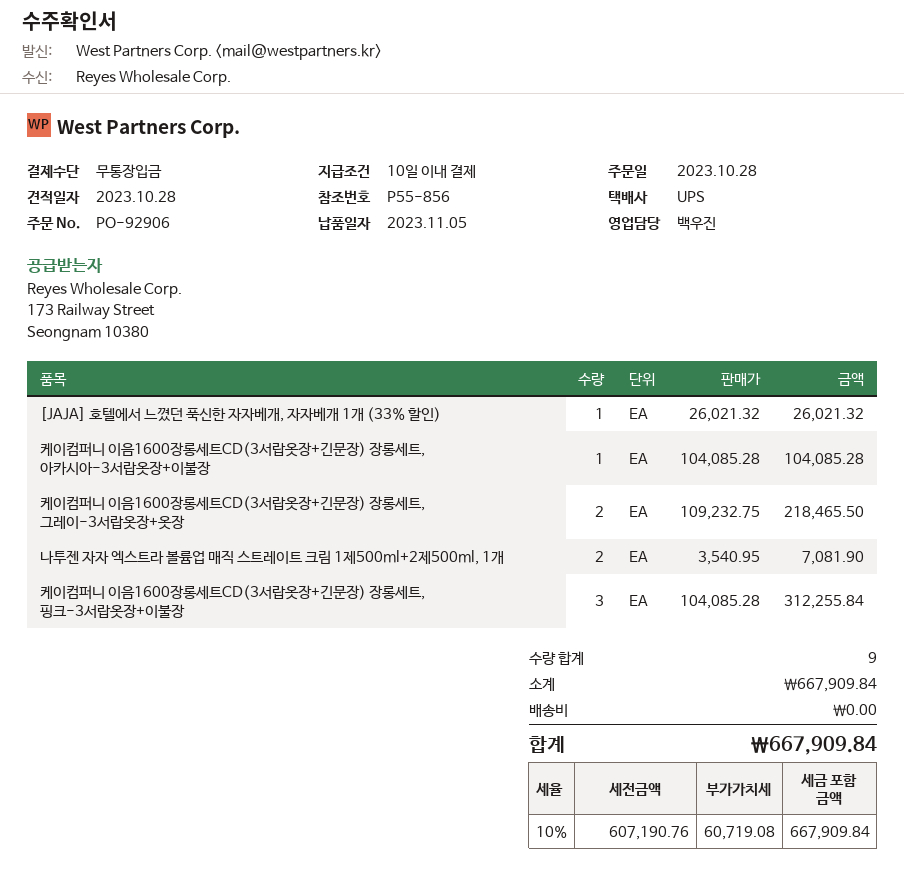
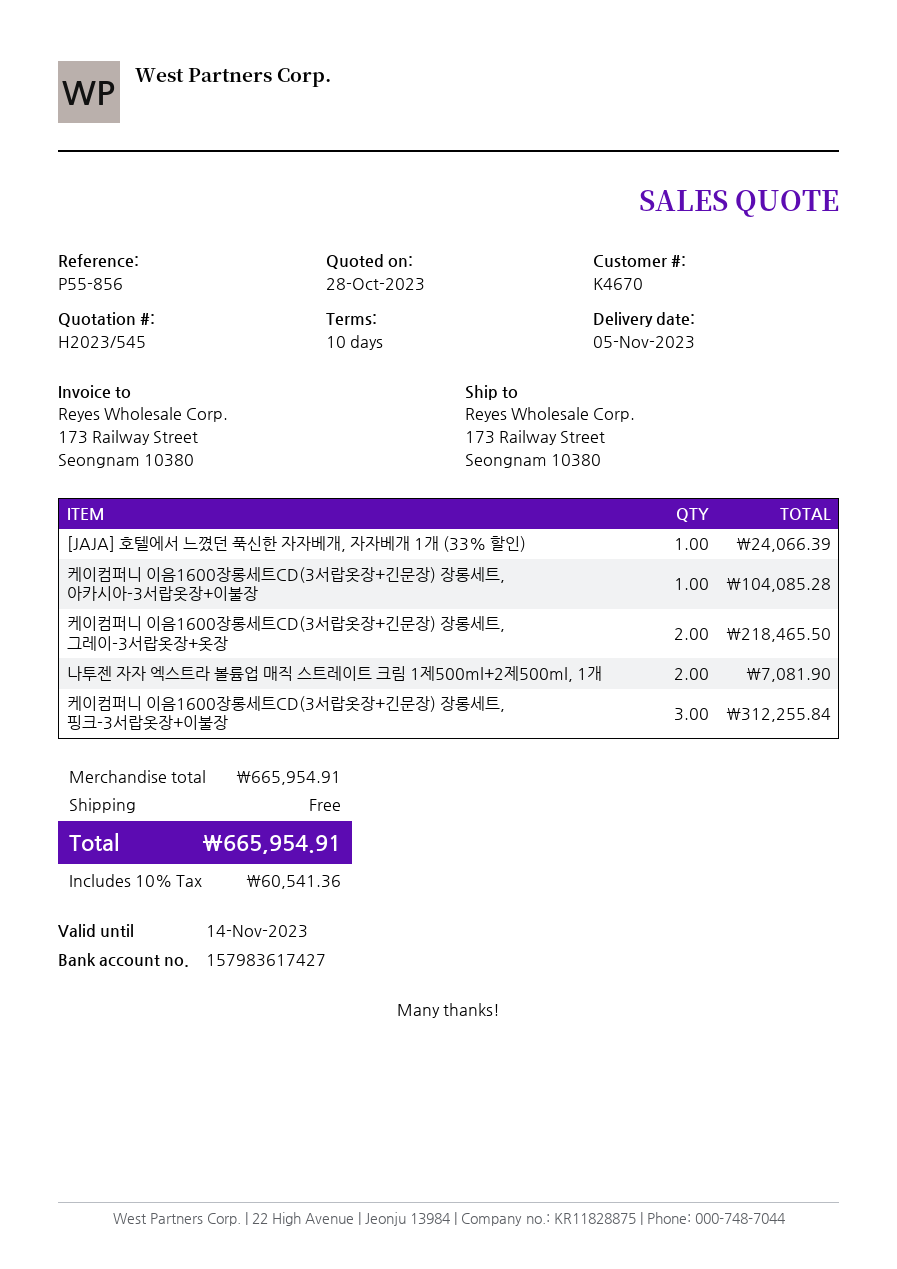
[JAJA] 호텔에서 느꼈던 푹신한 자자베개, 자자베개 1개 (33% 할인): 1 for 26021.32 -> 1 for 24066.39
subtotal: 667909.84 -> 665954.91
tax: 10% = 60719.08 -> 10% = 60541.36
total: 667909.84 -> 665954.91

